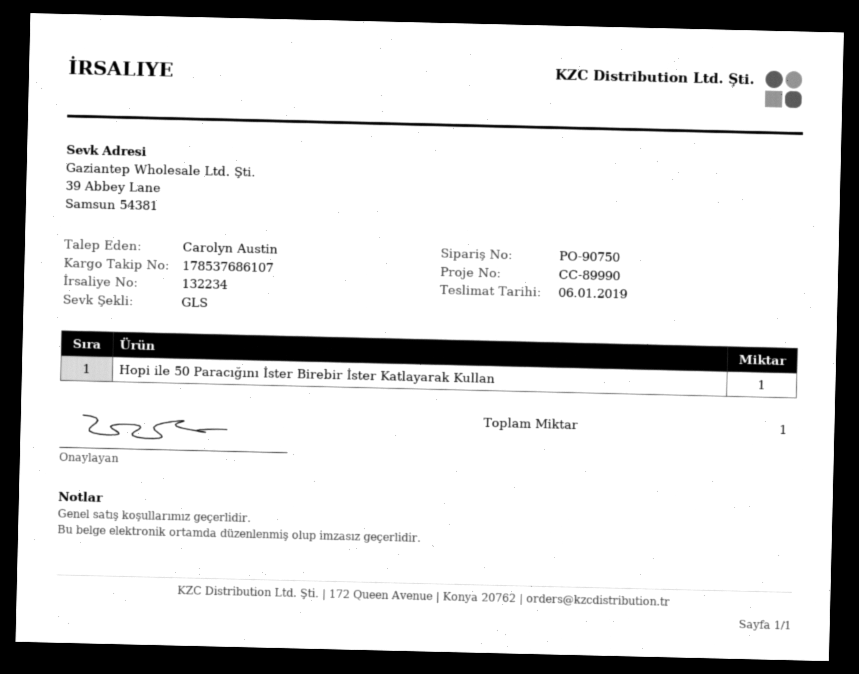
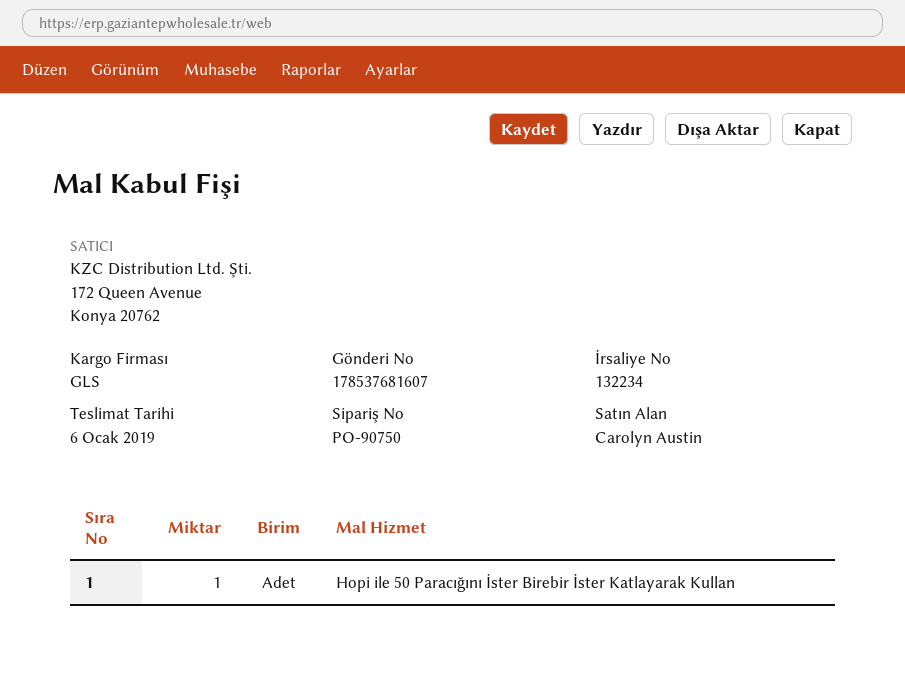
tracking number: 178537686107 -> 178537681607

